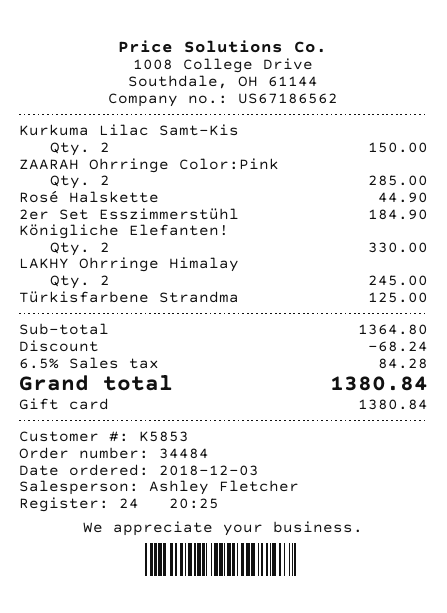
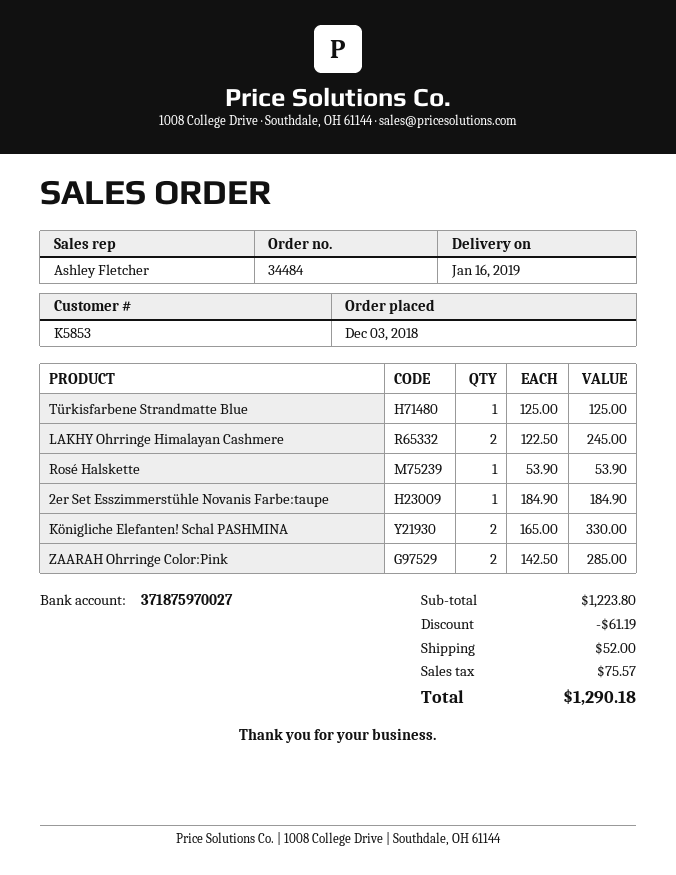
Kurkuma Lilac Samt-Kis: 2 for 150.00 -> none
Rosé Halskette: 1 for 44.90 -> 1 for 53.90
subtotal: 1364.80 -> 1223.80
discount: 68.24 -> 61.19
shipping: none -> 52.00
tax: 84.28 -> 75.57
total: 1380.84 -> 1290.18

